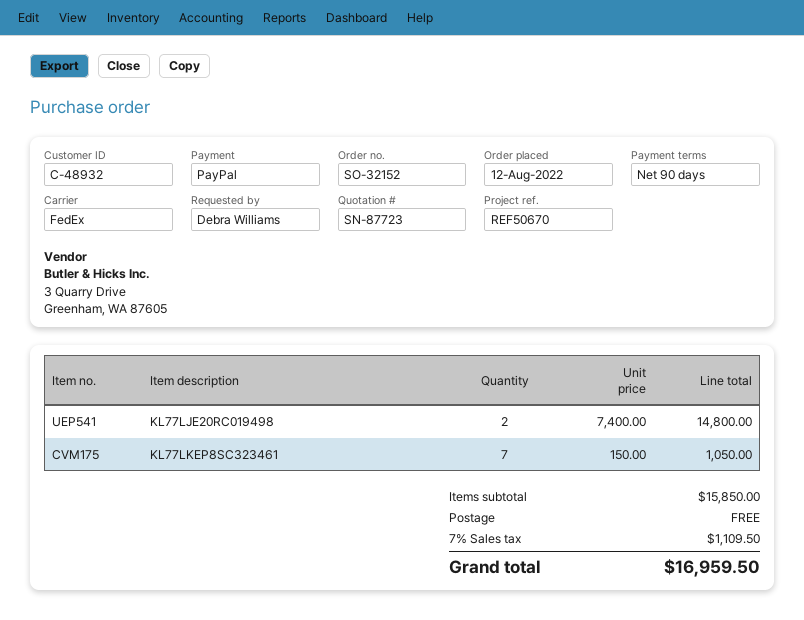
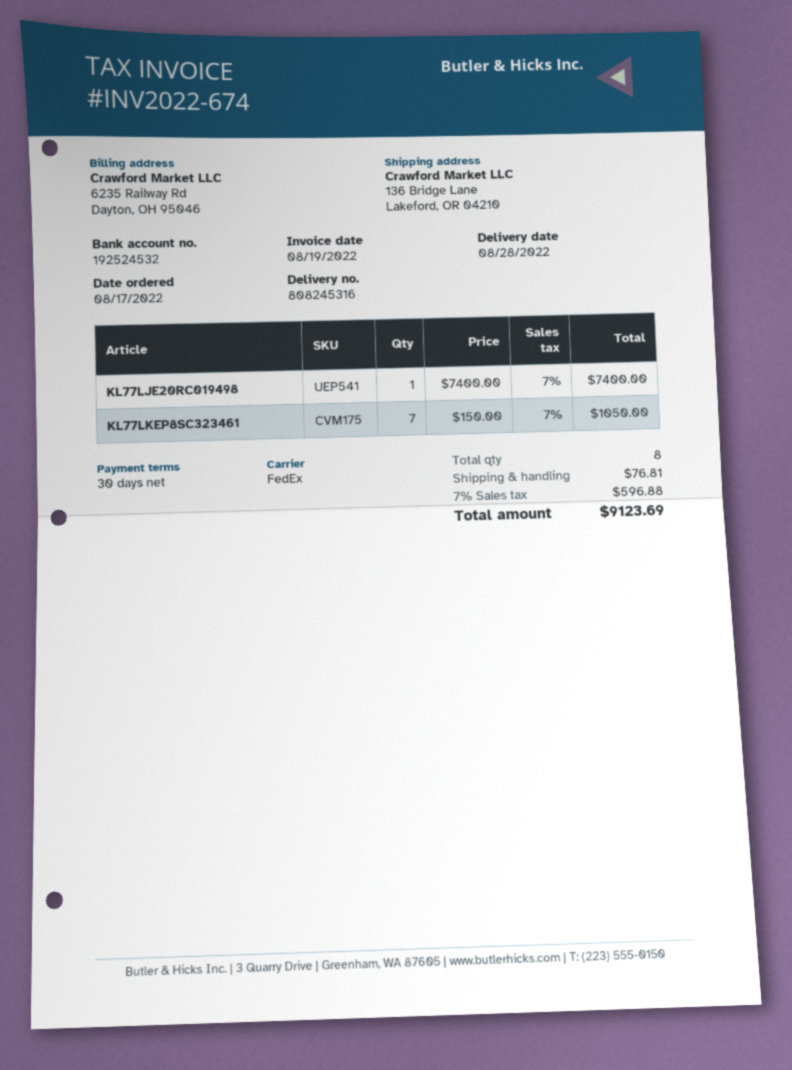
order date: 2022-08-12 -> 2022-08-17
payment terms: 90 days -> 30 days
KL77LJE20RC019498: 2 x 7400.00 = 14800.00 -> 1 x 7400.00 = 7400.00
shipping: 0.00 -> 76.81
tax: 7% = 1109.50 -> 7% = 596.88
total: 16959.50 -> 9123.69

